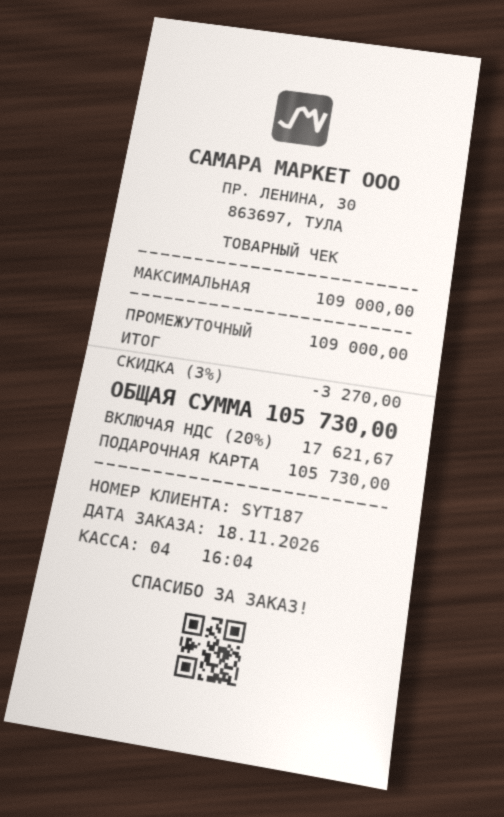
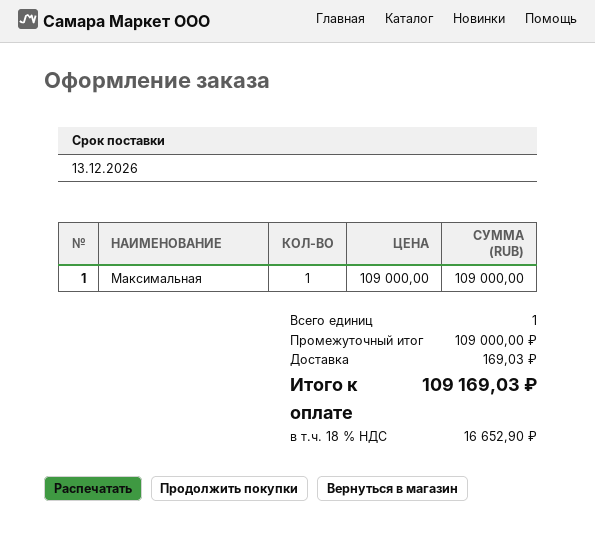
discount: 3% = 3270.00 -> none
shipping: none -> 169.03
tax: 20% = 17621.67 -> 18% = 16652.90
total: 105730.00 -> 109169.03

